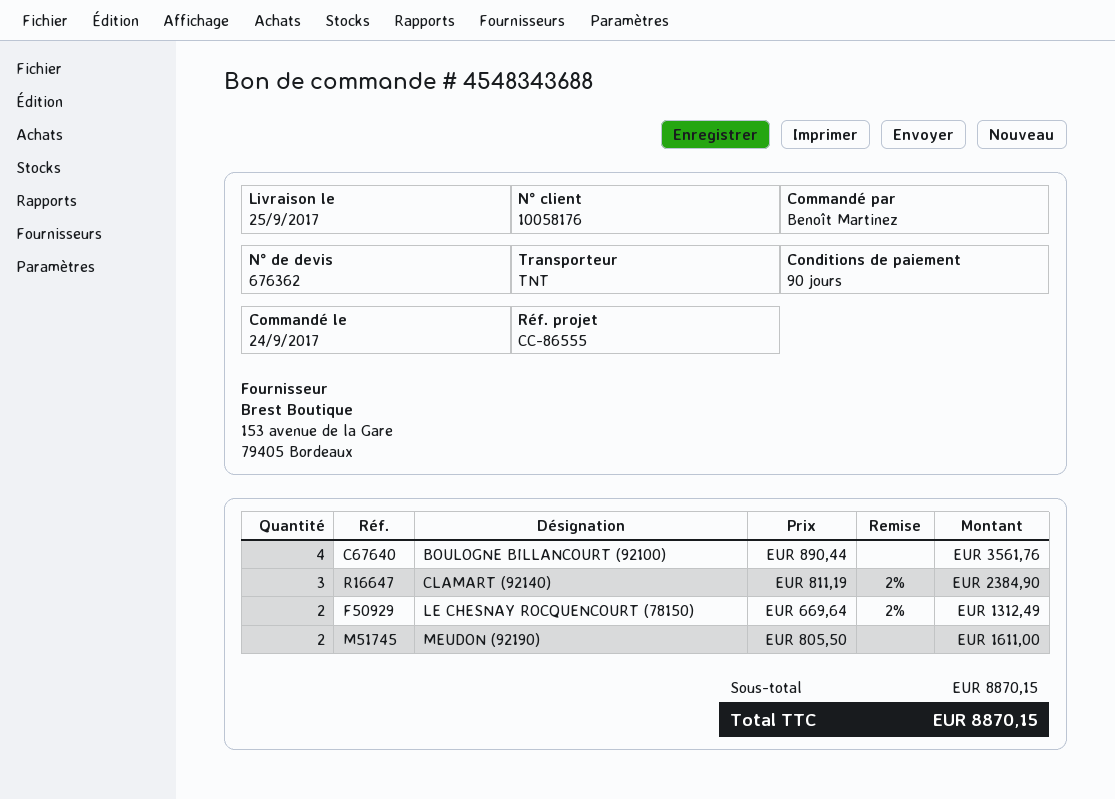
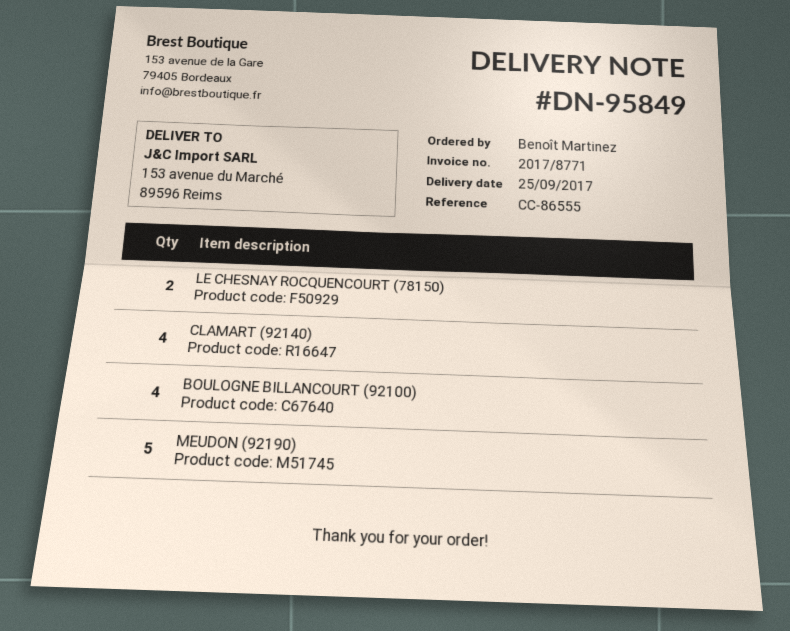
CLAMART (92140): 3 -> 4
MEUDON (92190): 2 -> 5

